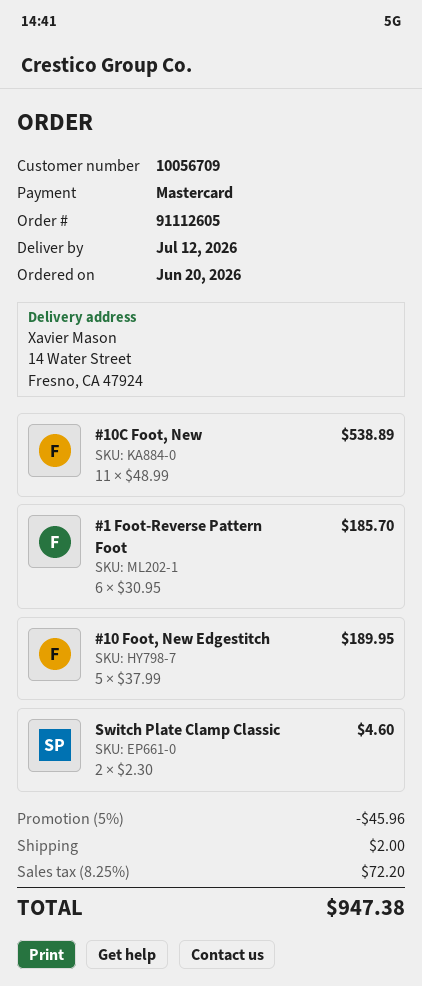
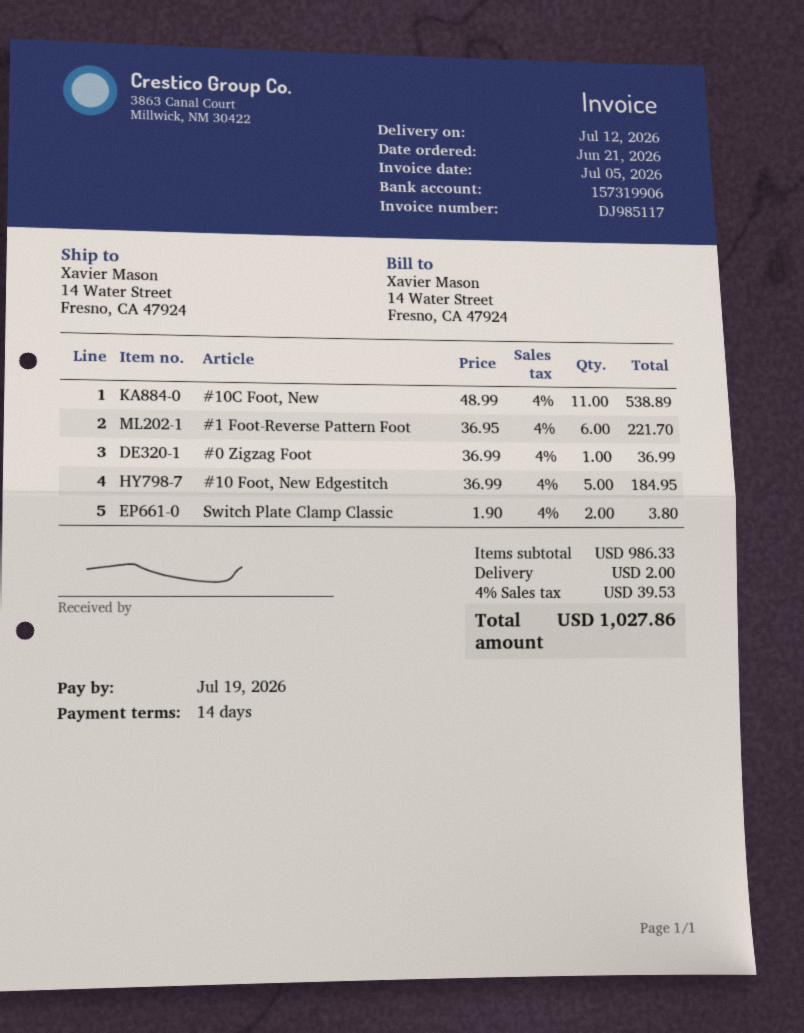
order date: 2026-06-20 -> 2026-06-21
#1 Foot-Reverse Pattern Foot: 6 x 30.95 = 185.70 -> 6 x 36.95 = 221.70
#10 Foot, New Edgestitch: 5 x 37.99 = 189.95 -> 5 x 36.99 = 184.95
Switch Plate Clamp Classic: 2 x 2.30 = 4.60 -> 2 x 1.90 = 3.80
#0 Zigzag Foot: none -> 1 x 36.99 = 36.99
discount: 5% = 45.96 -> none
tax: 8.25% = 72.20 -> 4% = 39.53
total: 947.38 -> 1027.86

